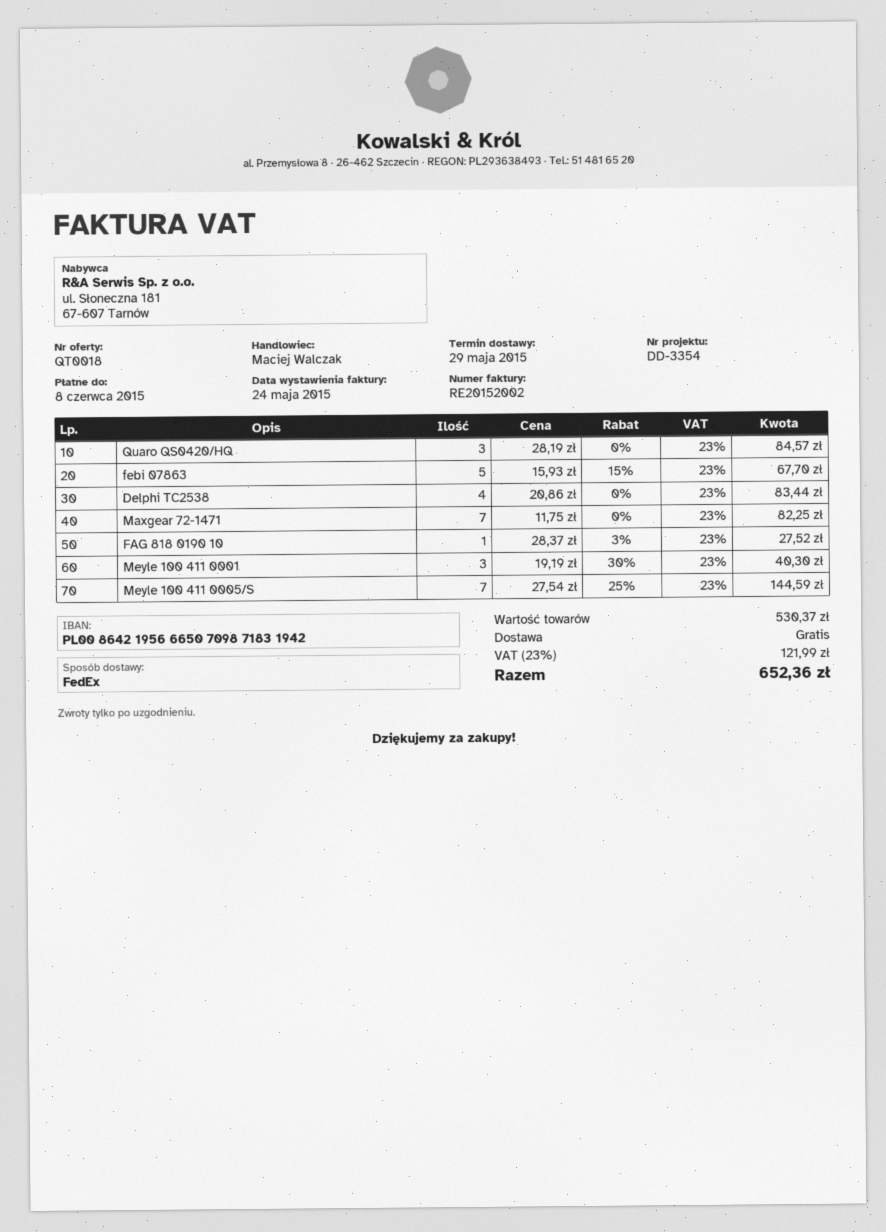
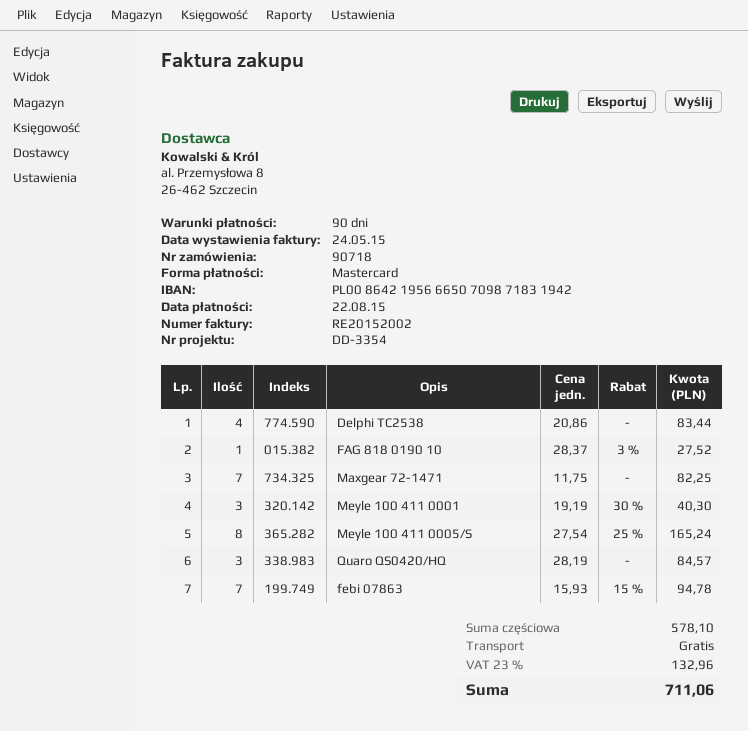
due date: 2015-06-08 -> 2015-08-22
febi 07863: 5 x 15.93 - 15% = 67.70 -> 7 x 15.93 - 15% = 94.78
Meyle 100 411 0005/S: 7 x 27.54 - 25% = 144.59 -> 8 x 27.54 - 25% = 165.24
subtotal: 530.37 -> 578.10
tax: 23% = 121.99 -> 23% = 132.96
total: 652.36 -> 711.06

